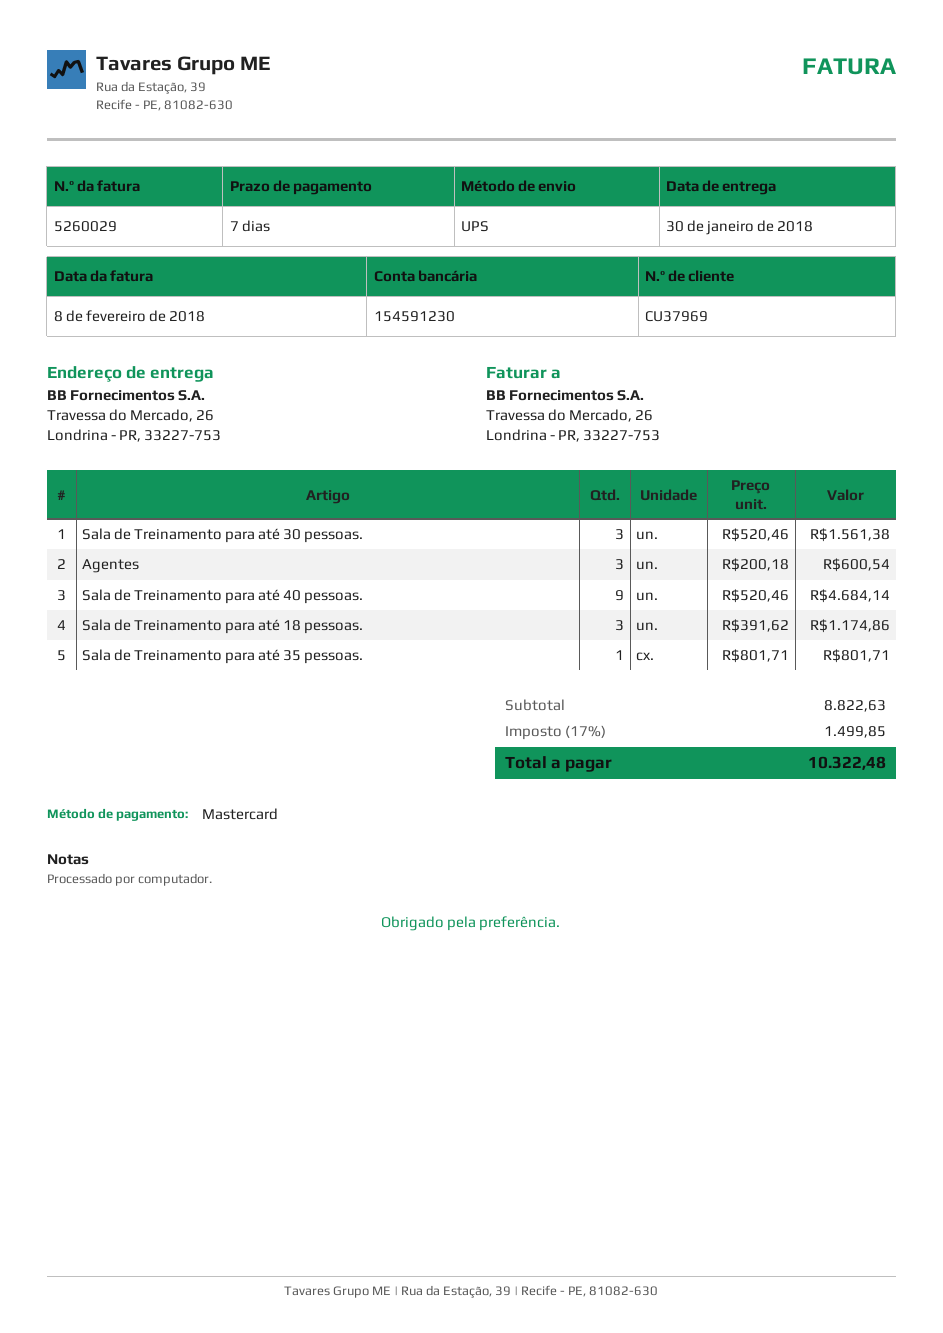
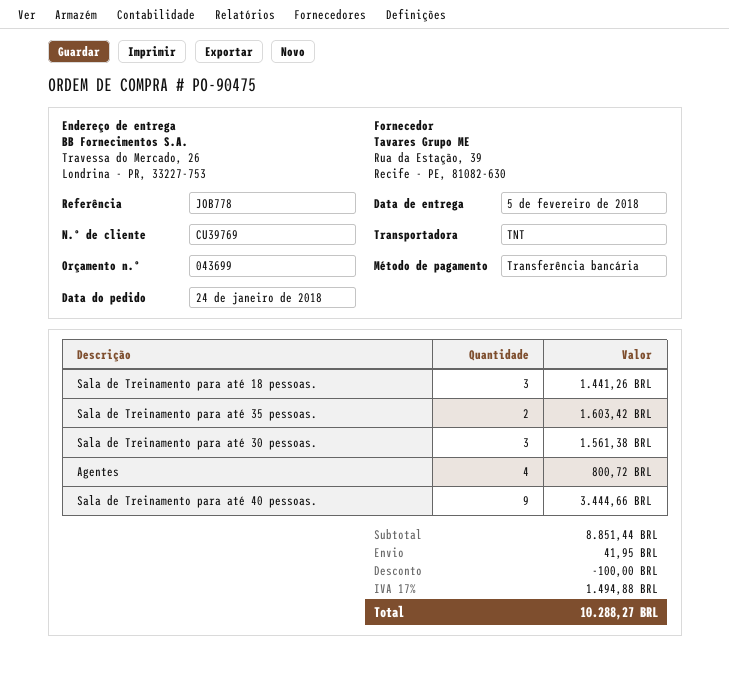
delivery date: 2018-01-30 -> 2018-02-05
customer number: CU37969 -> CU39769
payment method: Mastercard -> bank transfer
shipping method: UPS -> TNT
Agentes: 3 for 600.54 -> 4 for 800.72
Sala de Treinamento para até 40 pessoas.: 9 for 4684.14 -> 9 for 3444.66
Sala de Treinamento para até 18 pessoas.: 3 for 1174.86 -> 3 for 1441.26
Sala de Treinamento para até 35 pessoas.: 1 for 801.71 -> 2 for 1603.42
subtotal: 8822.63 -> 8851.44
discount: none -> 100.00
shipping: none -> 41.95
tax: 17% = 1499.85 -> 17% = 1494.88
total: 10322.48 -> 10288.27

